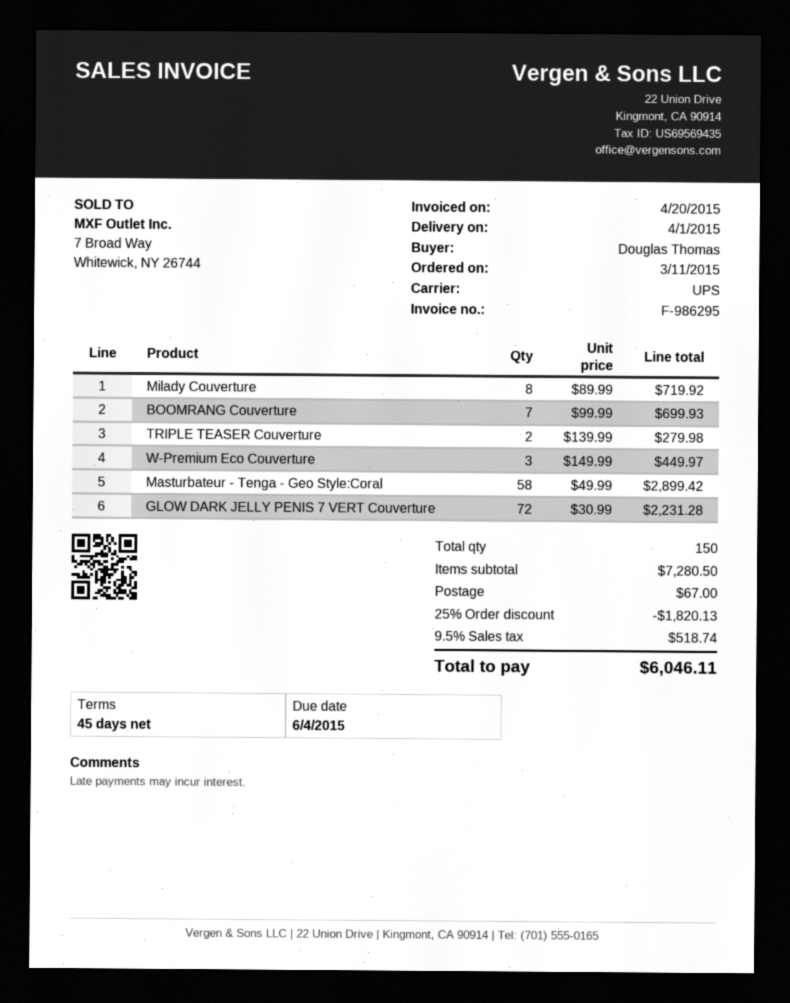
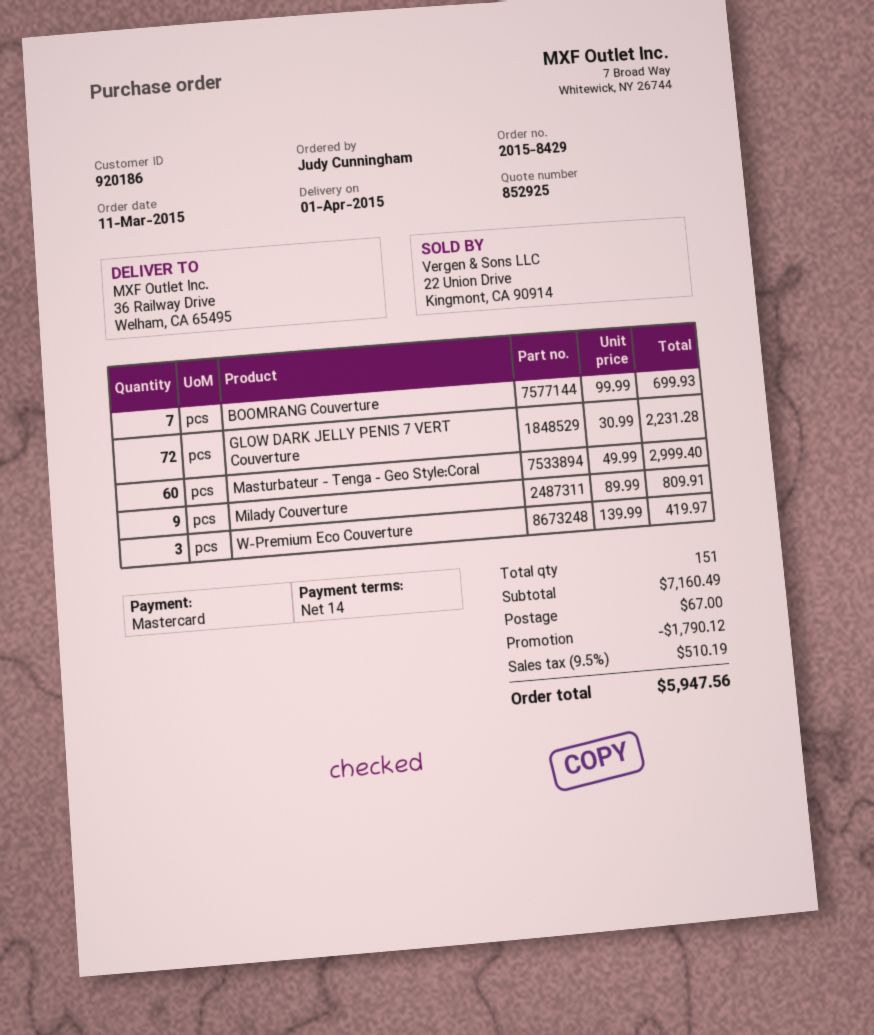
payment terms: 45 days -> 14 days
ordered by: Douglas Thomas -> Judy Cunningham
Milady Couverture: 8 x 89.99 = 719.92 -> 9 x 89.99 = 809.91
TRIPLE TEASER Couverture: 2 x 139.99 = 279.98 -> none
W-Premium Eco Couverture: 3 x 149.99 = 449.97 -> 3 x 139.99 = 419.97
Masturbateur - Tenga - Geo Style:Coral: 58 x 49.99 = 2899.42 -> 60 x 49.99 = 2999.40
total quantity: 150 -> 151
subtotal: 7280.50 -> 7160.49
discount: 1820.13 -> 1790.12
tax: 9.5% = 518.74 -> 9.5% = 510.19
total: 6046.11 -> 5947.56

